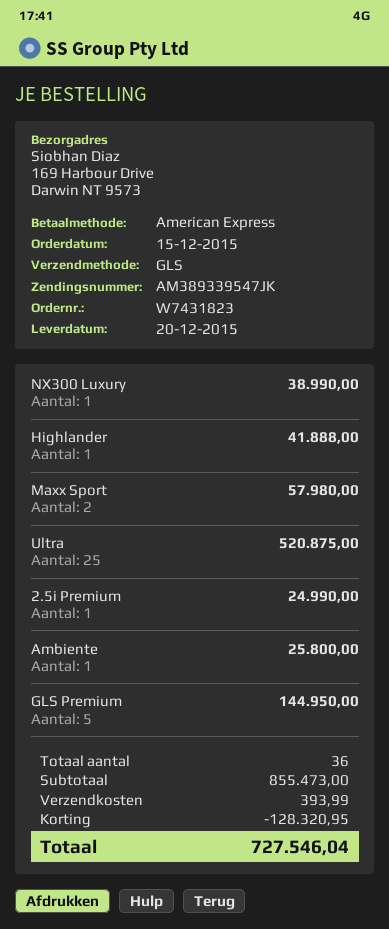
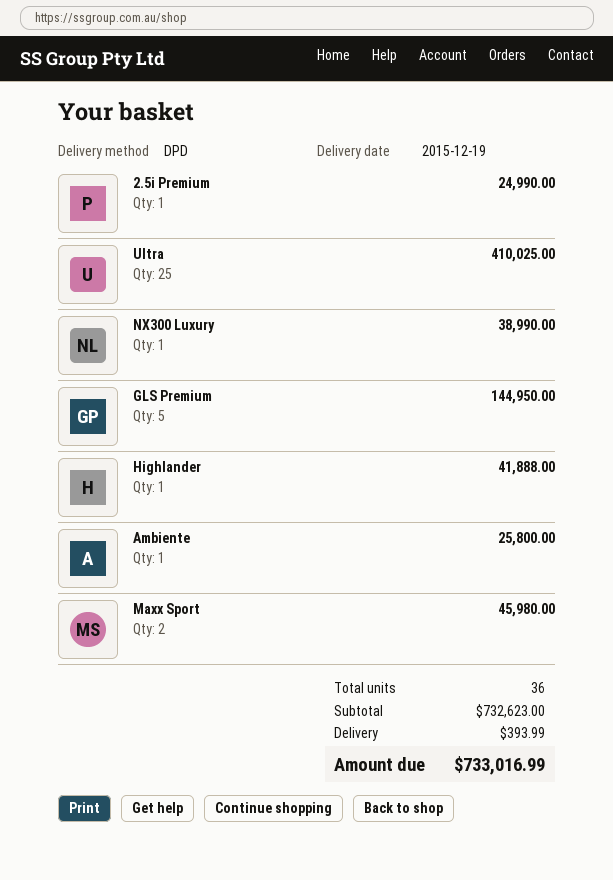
delivery date: 2015-12-20 -> 2015-12-19
shipping method: GLS -> DPD
Maxx Sport: 2 for 57980.00 -> 2 for 45980.00
Ultra: 25 for 520875.00 -> 25 for 410025.00
subtotal: 855473.00 -> 732623.00
discount: 128320.95 -> none
total: 727546.04 -> 733016.99

